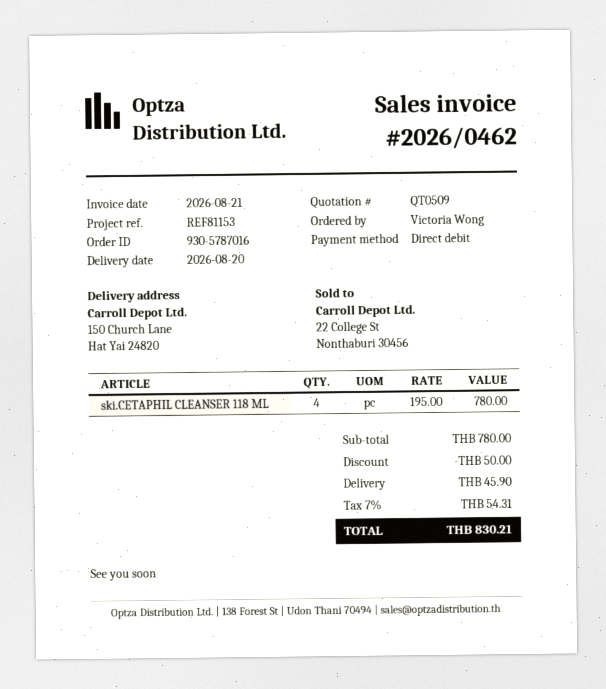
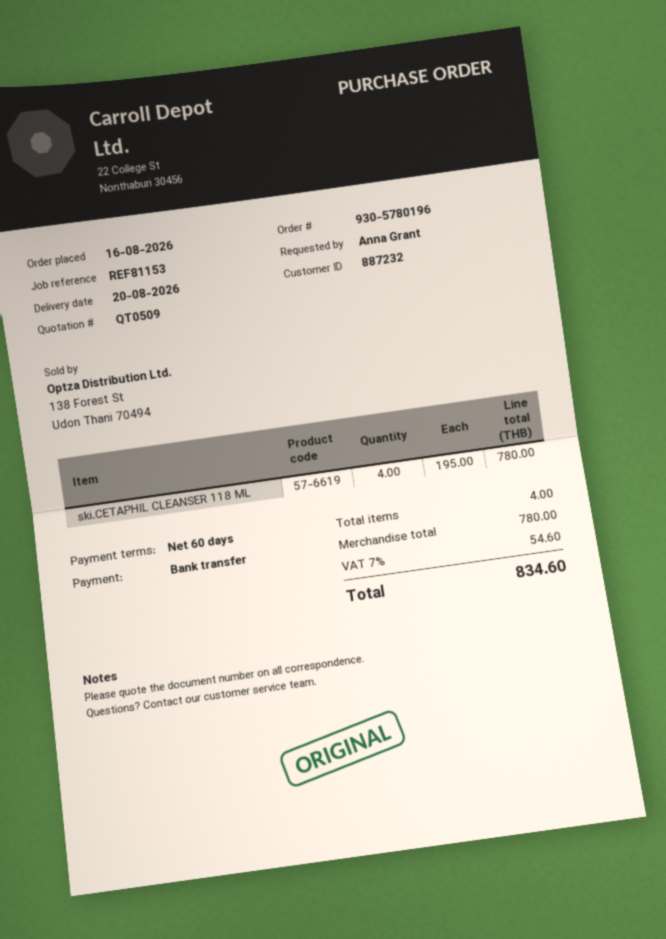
order number: 930-5787016 -> 930-5780196
ordered by: Victoria Wong -> Anna Grant
payment method: direct debit -> bank transfer
discount: 50.00 -> none
shipping: 45.90 -> none
tax: 7% = 54.31 -> 7% = 54.60
total: 830.21 -> 834.60

